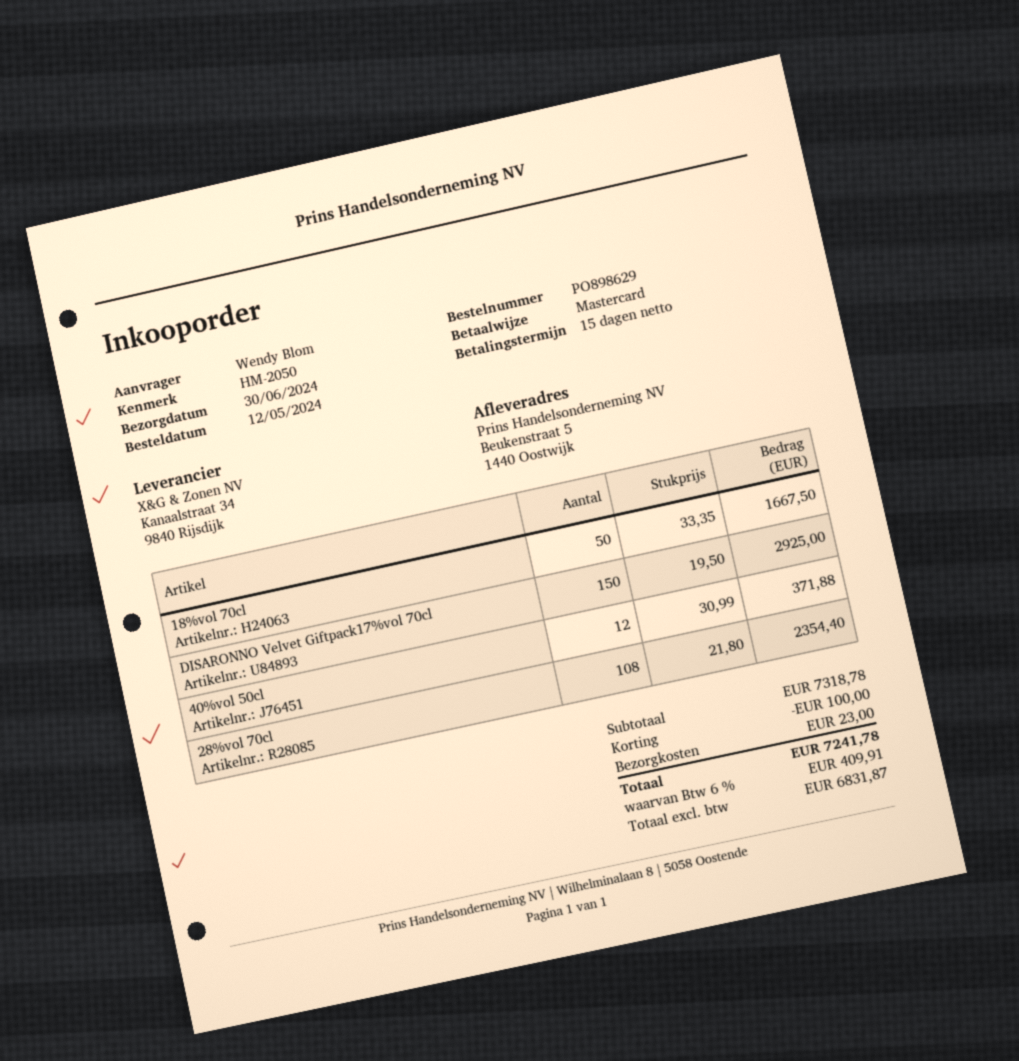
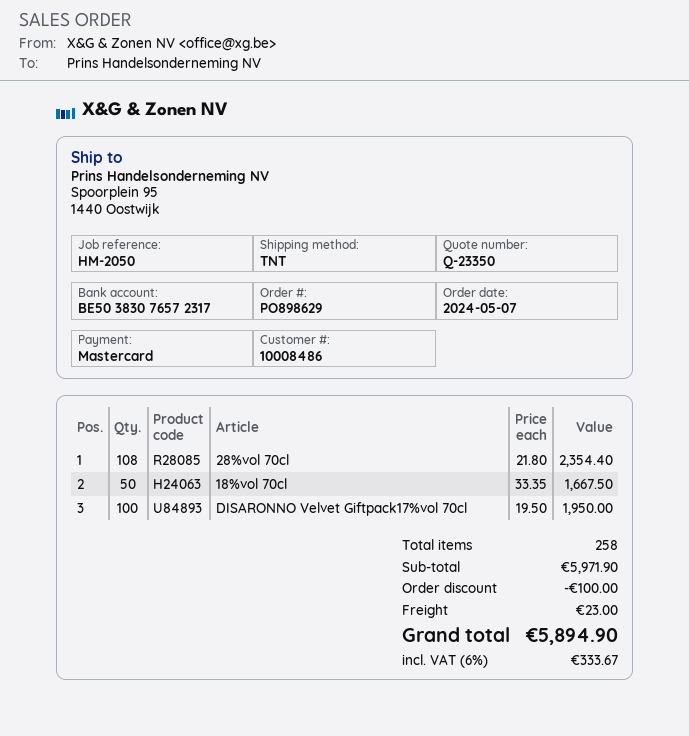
order date: 2024-05-12 -> 2024-05-07
ship to: Beukenstraat 5, 1440 Oostwijk -> Spoorplein 95, 1440 Oostwijk
DISARONNO Velvet Giftpack17%vol 70cl: 150 x 19.50 = 2925.00 -> 100 x 19.50 = 1950.00
40%vol 50cl: 12 x 30.99 = 371.88 -> none
subtotal: 7318.78 -> 5971.90
tax: 6% = 409.91 -> 6% = 333.67
total: 7241.78 -> 5894.90

